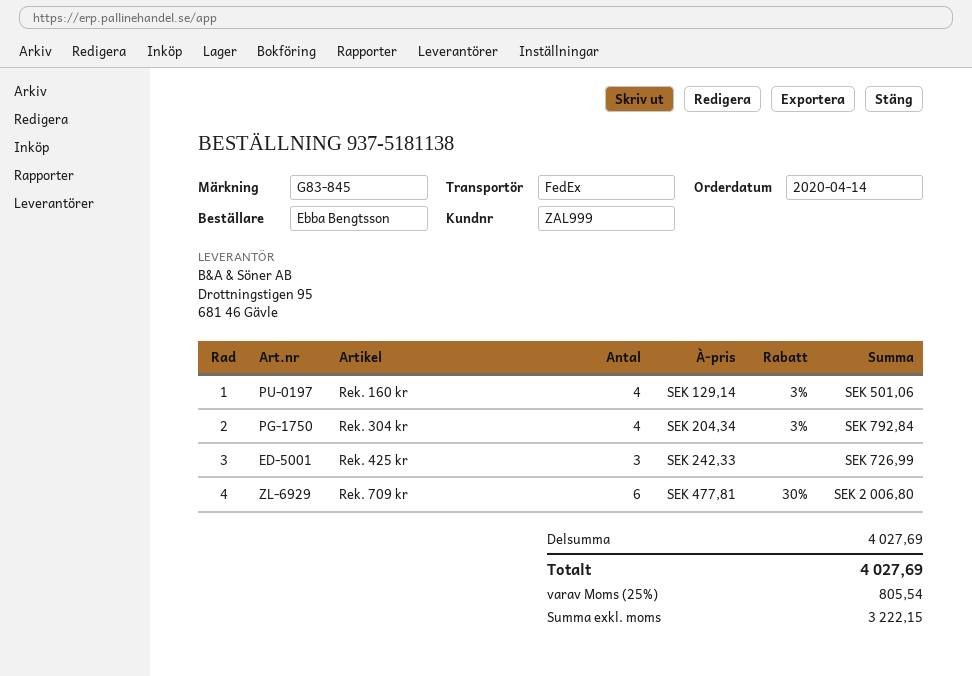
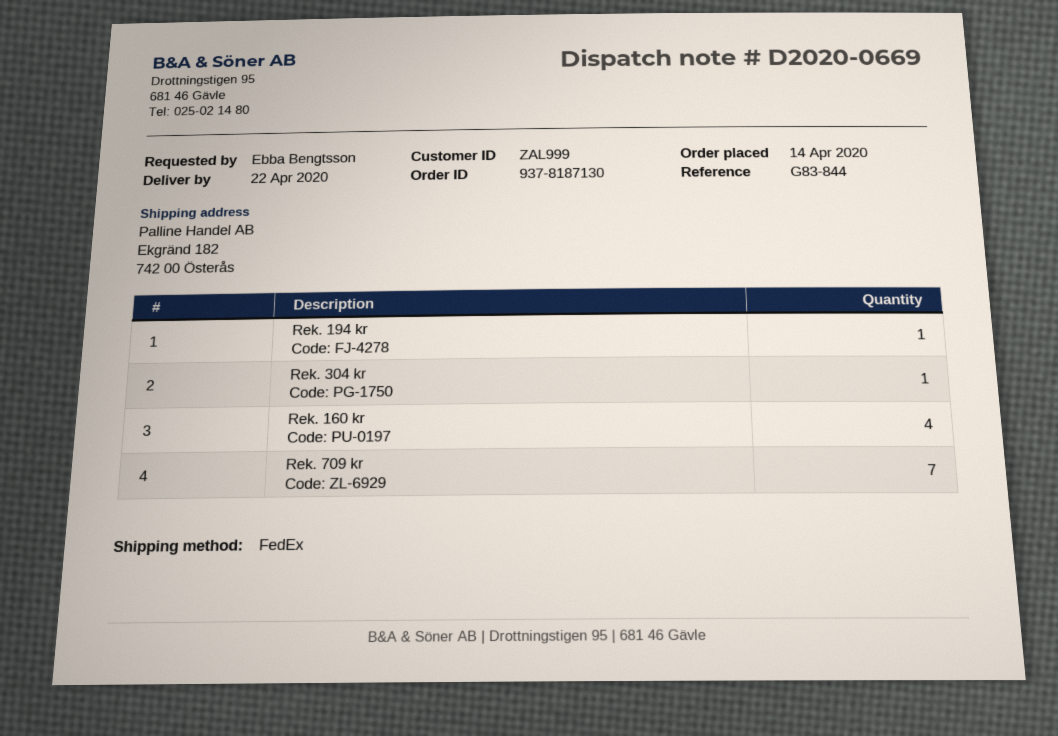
order number: 937-5181138 -> 937-8187130
reference: G83-845 -> G83-844
Rek. 304 kr: 4 -> 1
Rek. 425 kr: 3 -> none
Rek. 709 kr: 6 -> 7
Rek. 194 kr: none -> 1

